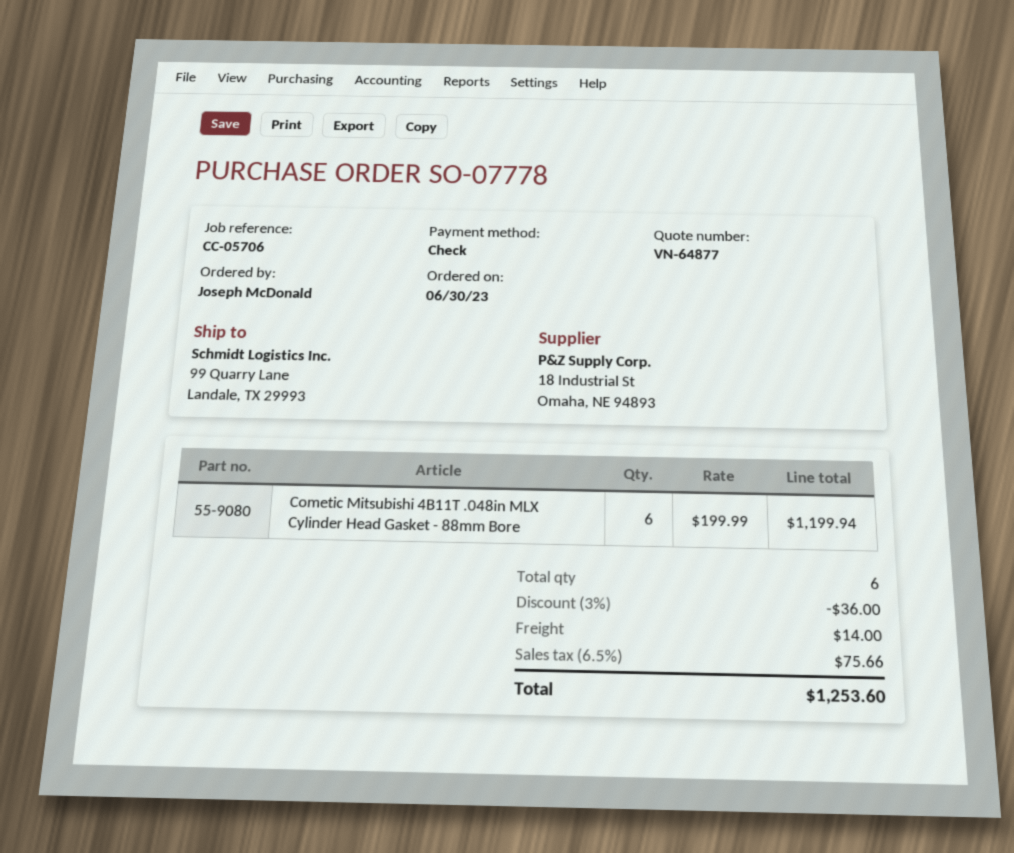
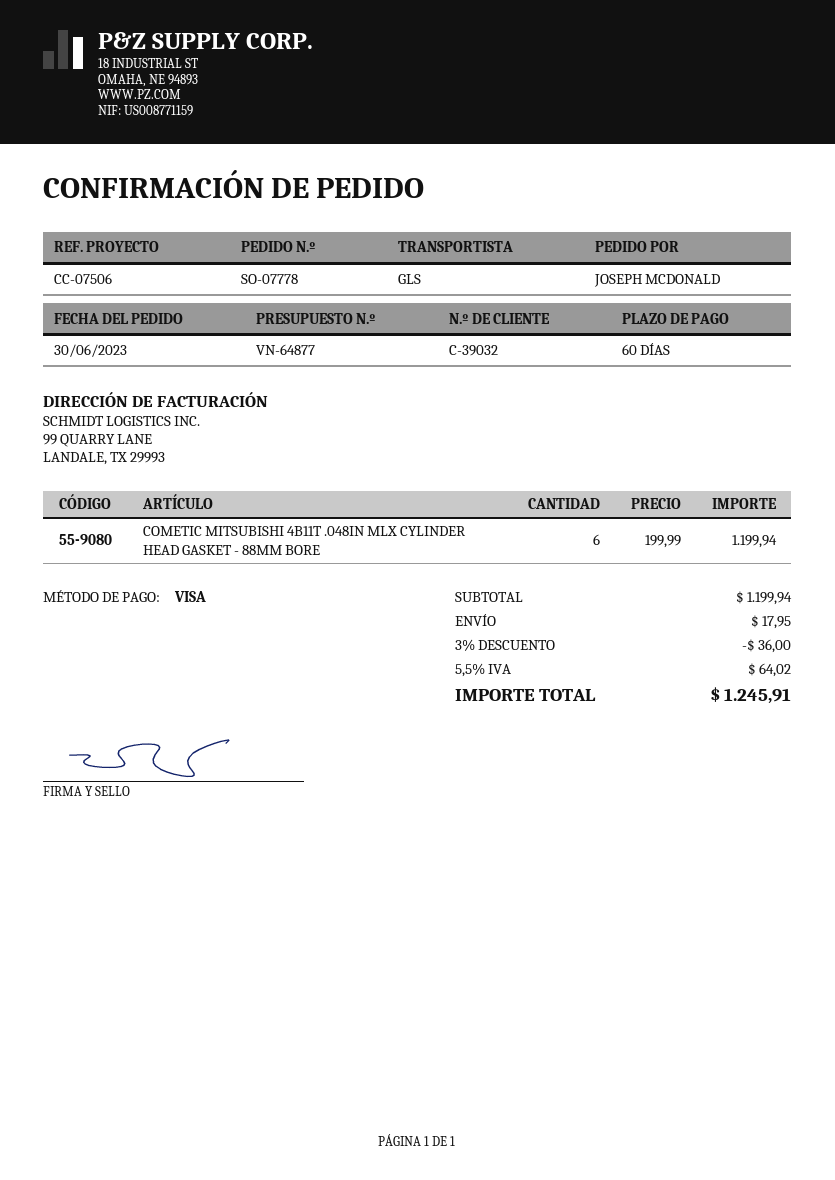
reference: CC-05706 -> CC-07506
payment method: cheque -> Visa
shipping: 14.00 -> 17.95
tax: 6.5% = 75.66 -> 5.5% = 64.02
total: 1253.60 -> 1245.91

